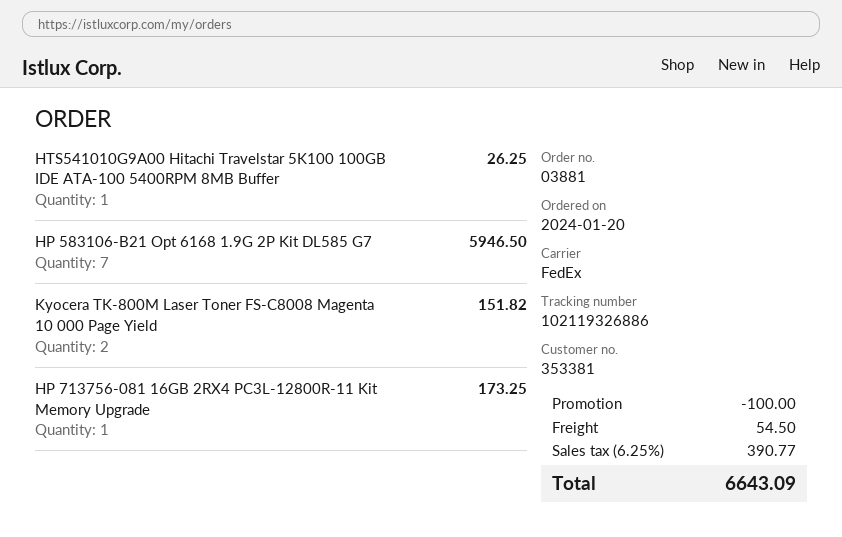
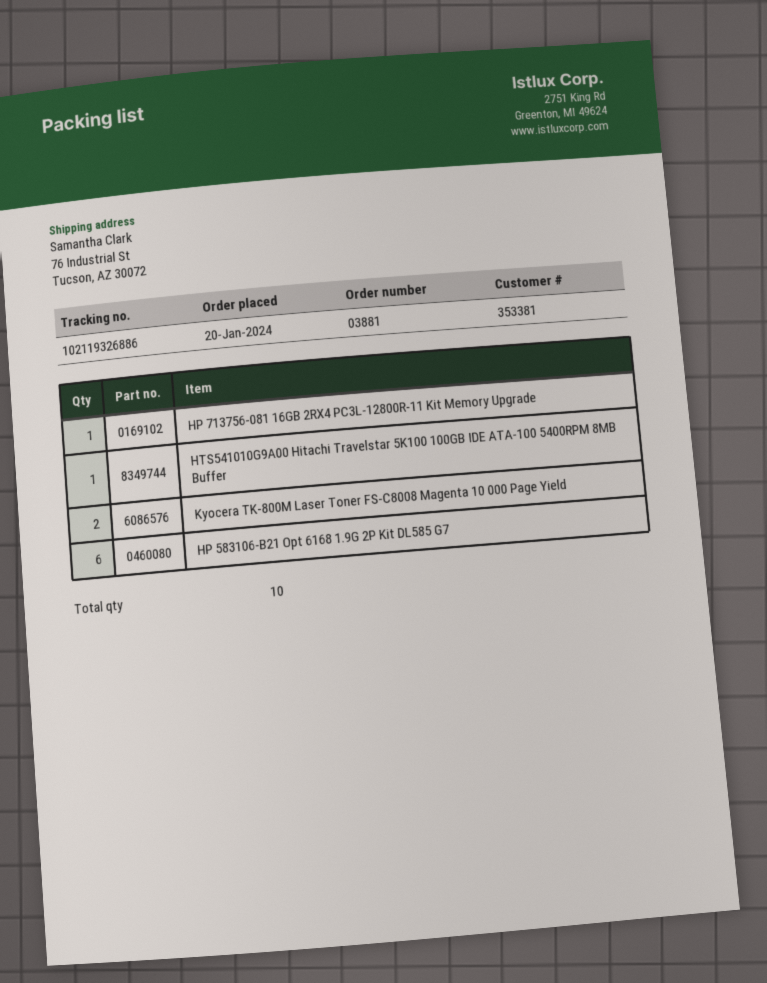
HP 583106-B21 Opt 6168 1.9G 2P Kit DL585 G7: 7 -> 6

